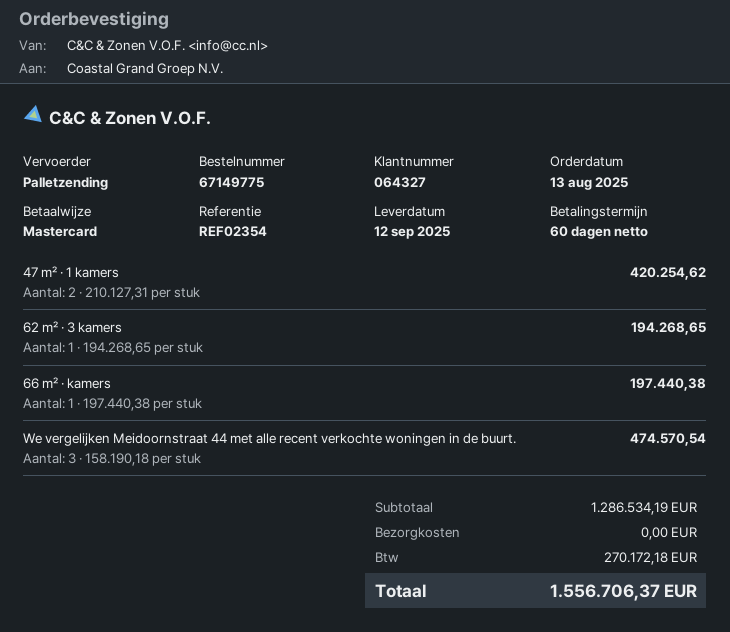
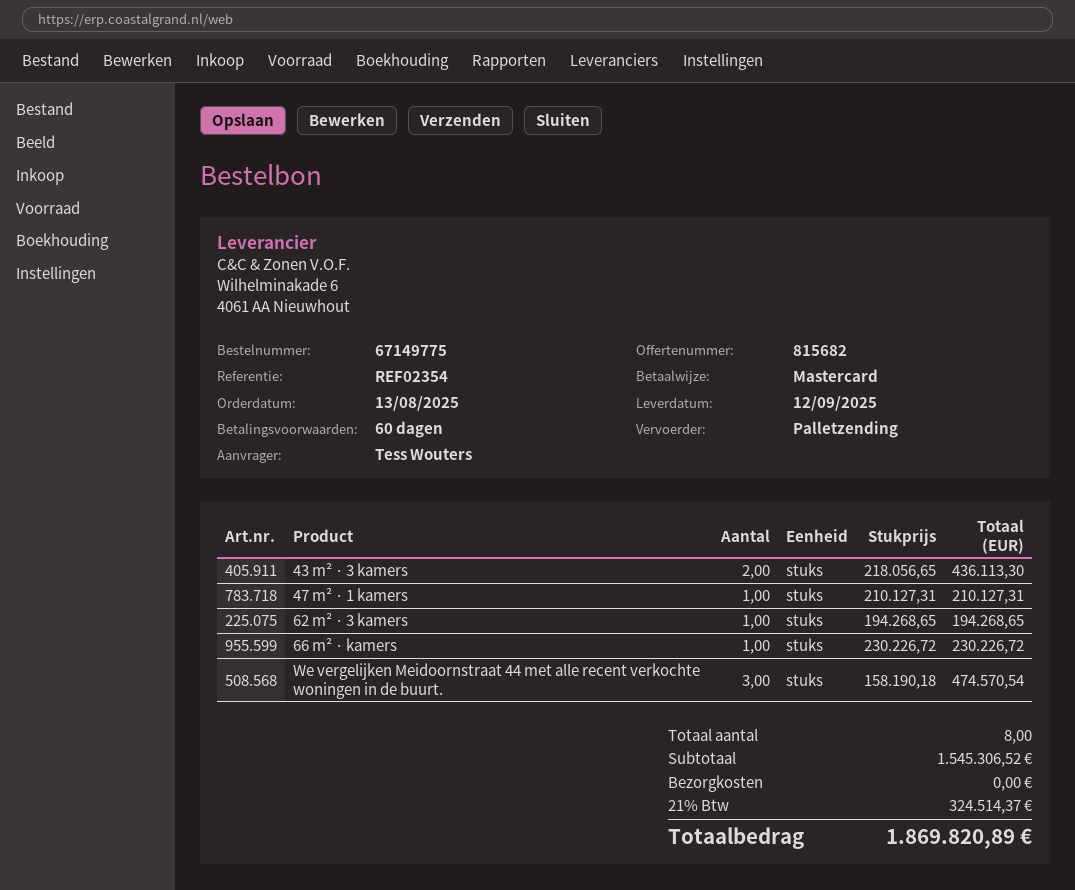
47 m² · 1 kamers: 2 x 210127.31 = 420254.62 -> 1 x 210127.31 = 210127.31
66 m² · kamers: 1 x 197440.38 = 197440.38 -> 1 x 230226.72 = 230226.72
43 m² · 3 kamers: none -> 2 x 218056.65 = 436113.30
subtotal: 1286534.19 -> 1545306.52
tax: 270172.18 -> 324514.37
total: 1556706.37 -> 1869820.89

